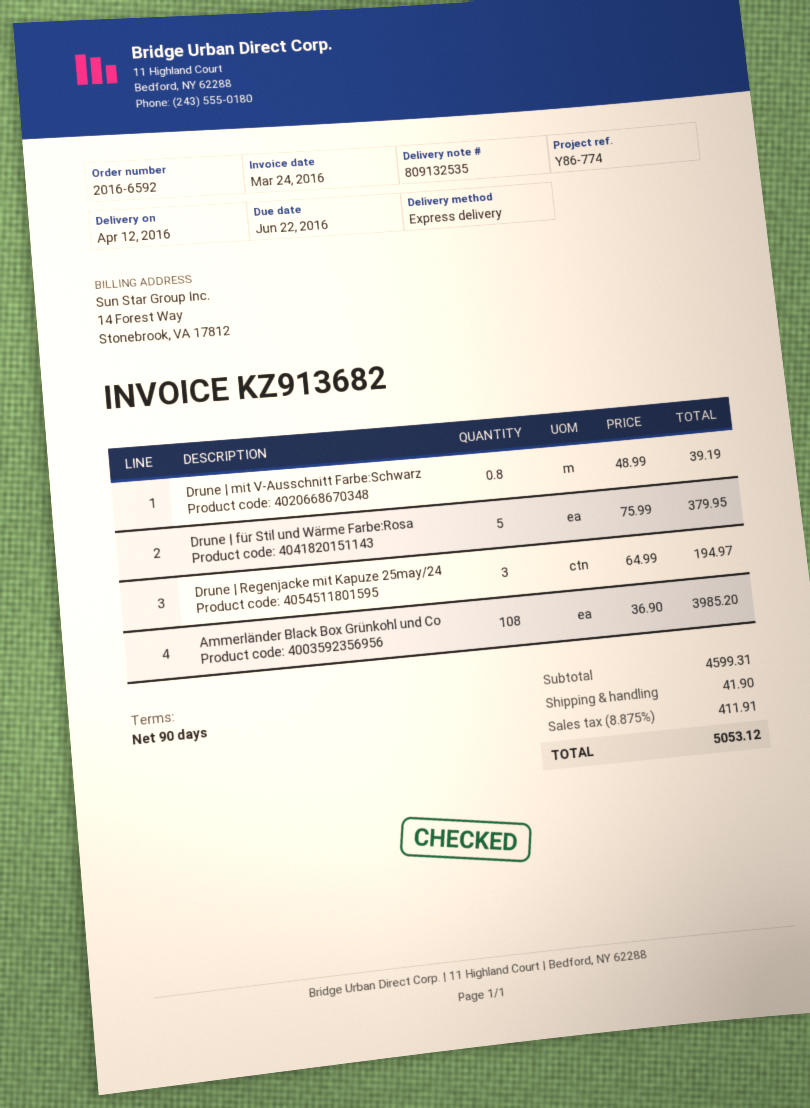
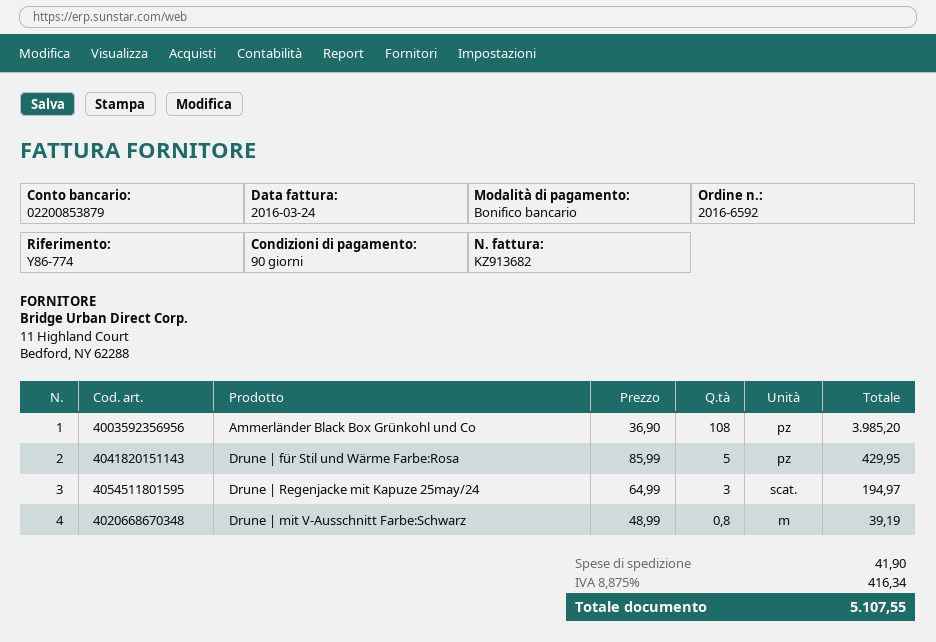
Drune | für Stil und Wärme Farbe:Rosa: 5 x 75.99 = 379.95 -> 5 x 85.99 = 429.95
tax: 8.875% = 411.91 -> 8.875% = 416.34
total: 5053.12 -> 5107.55

